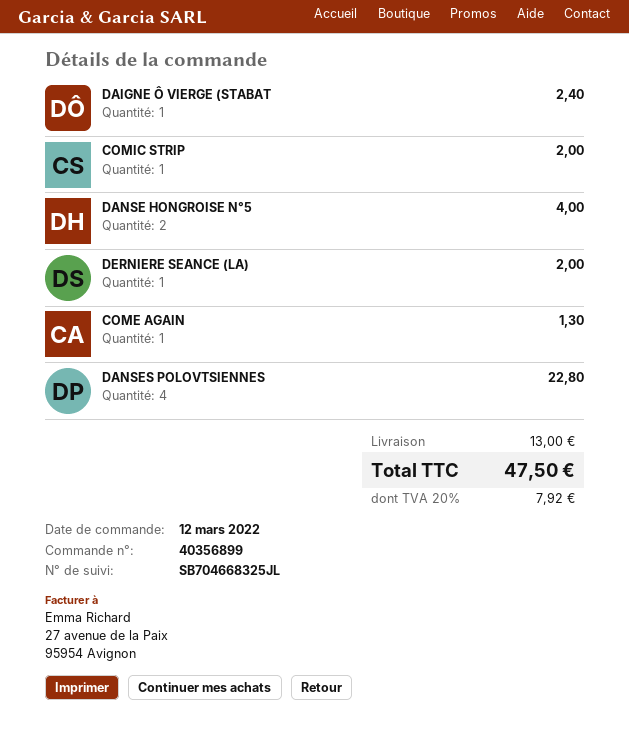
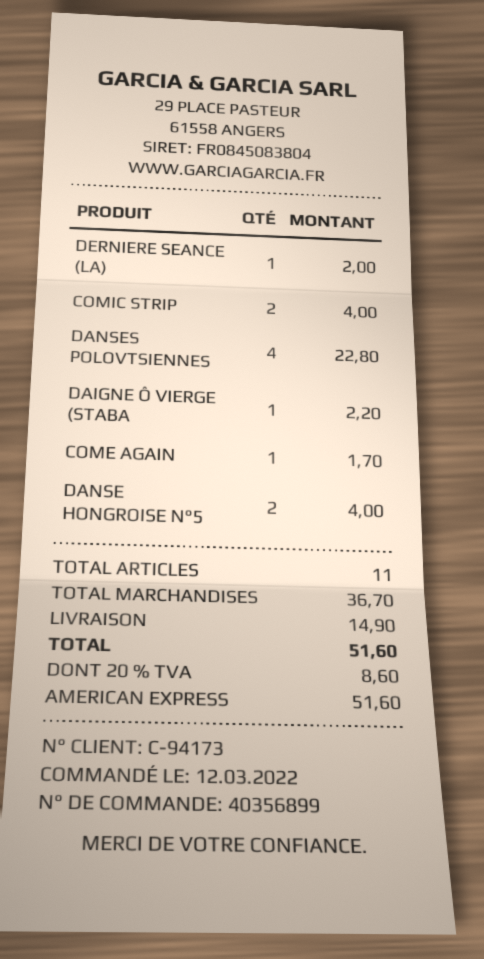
DAIGNE Ô VIERGE (STABAT: 1 for 2.40 -> 1 for 2.20
COMIC STRIP: 1 for 2.00 -> 2 for 4.00
COME AGAIN: 1 for 1.30 -> 1 for 1.70
shipping: 13.00 -> 14.90
tax: 20% = 7.92 -> 20% = 8.60
total: 47.50 -> 51.60

